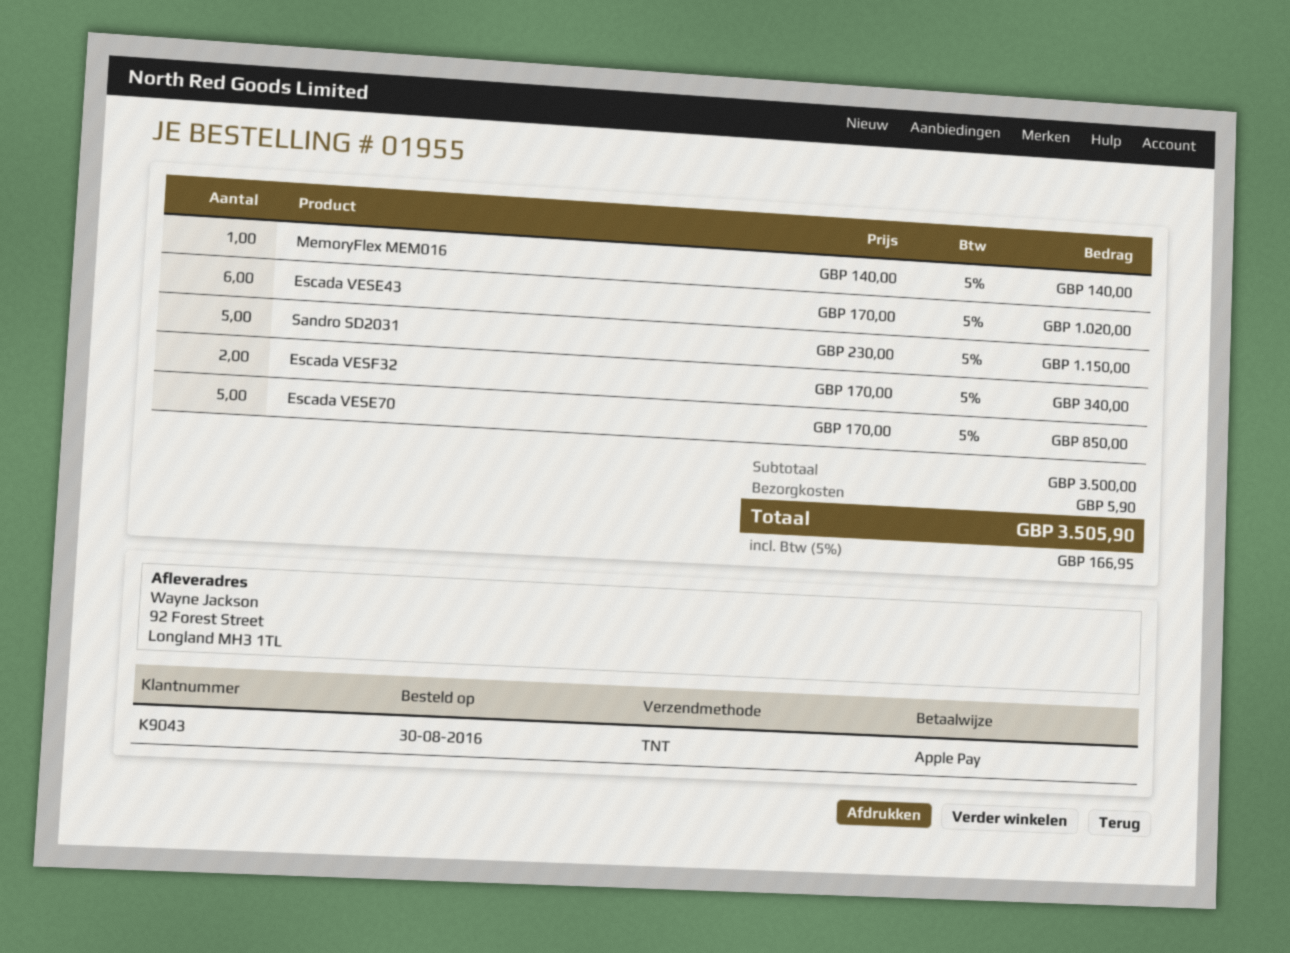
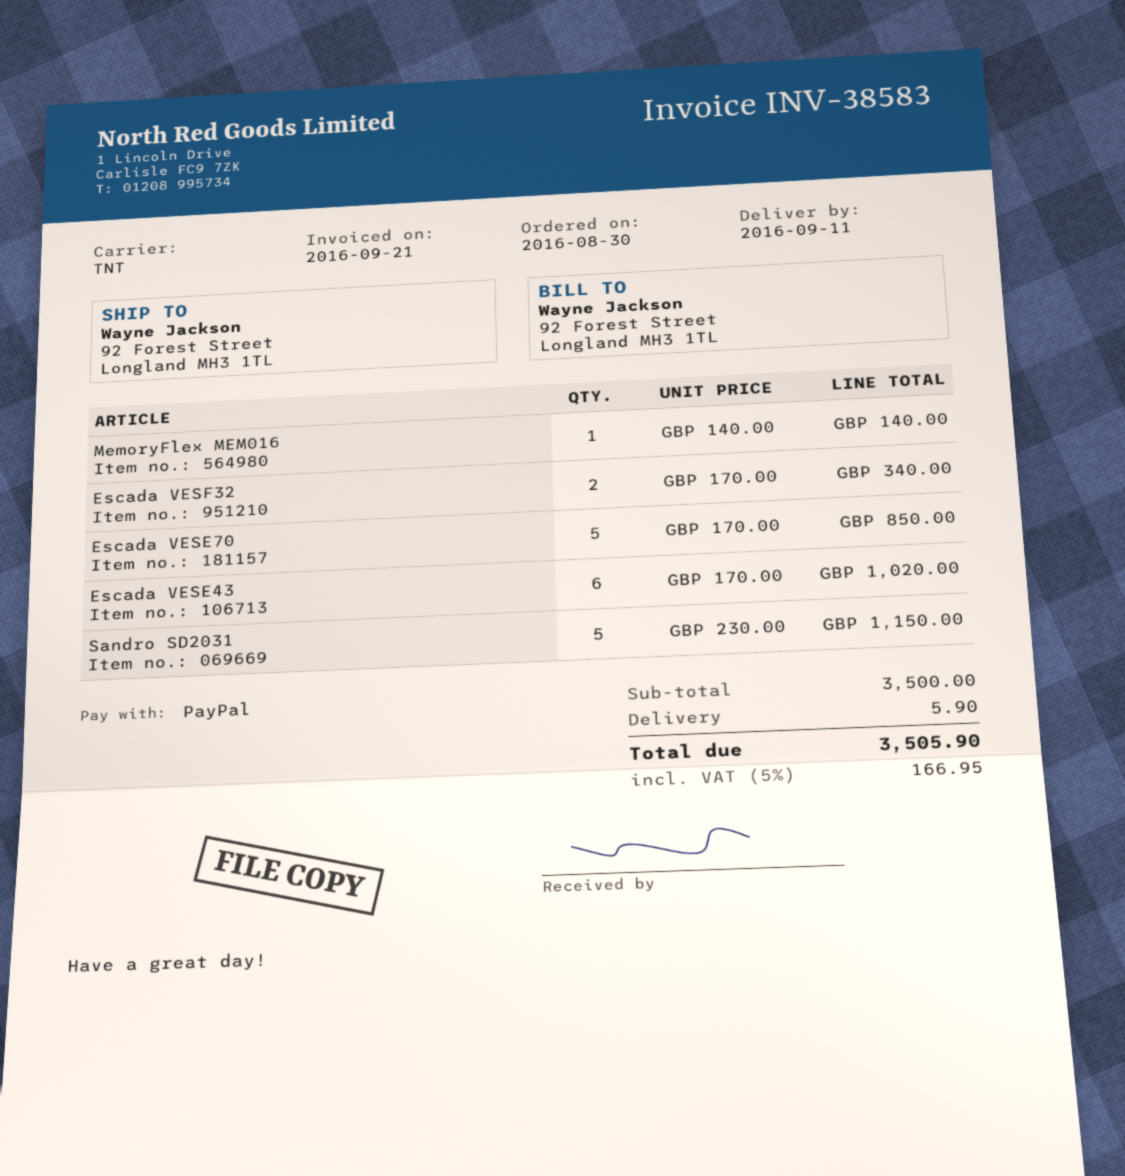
payment method: Apple Pay -> PayPal

